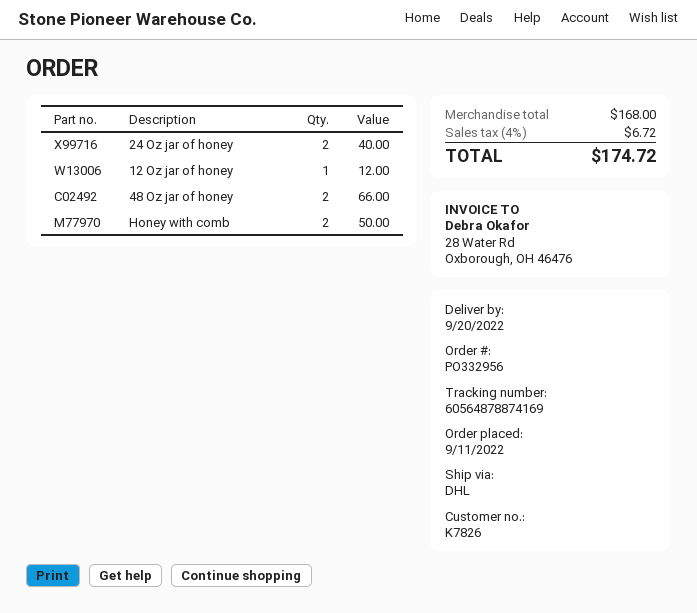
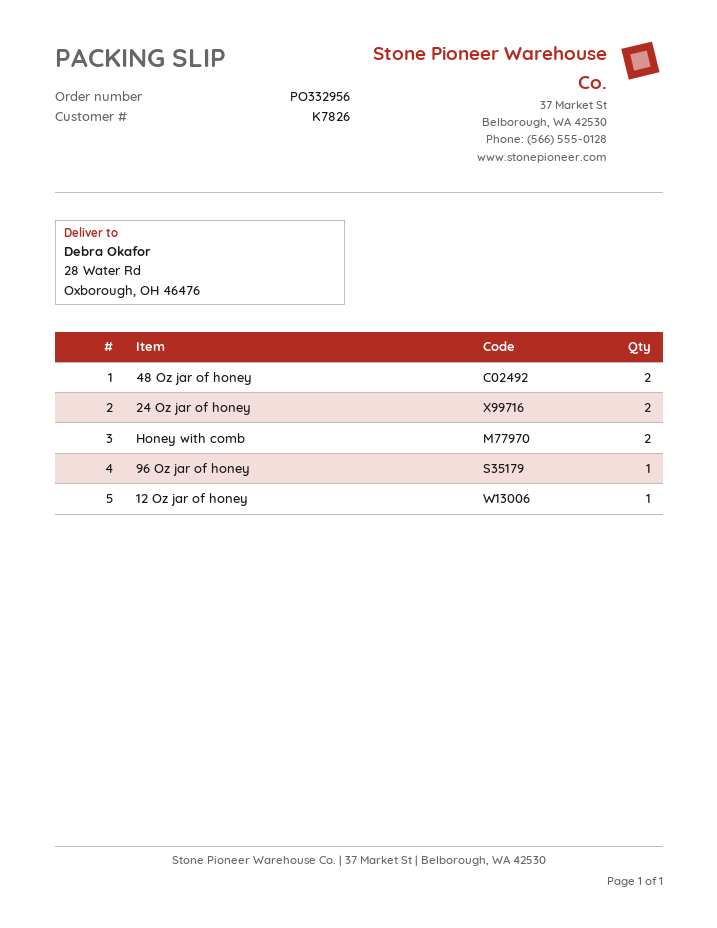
96 Oz jar of honey: none -> 1

